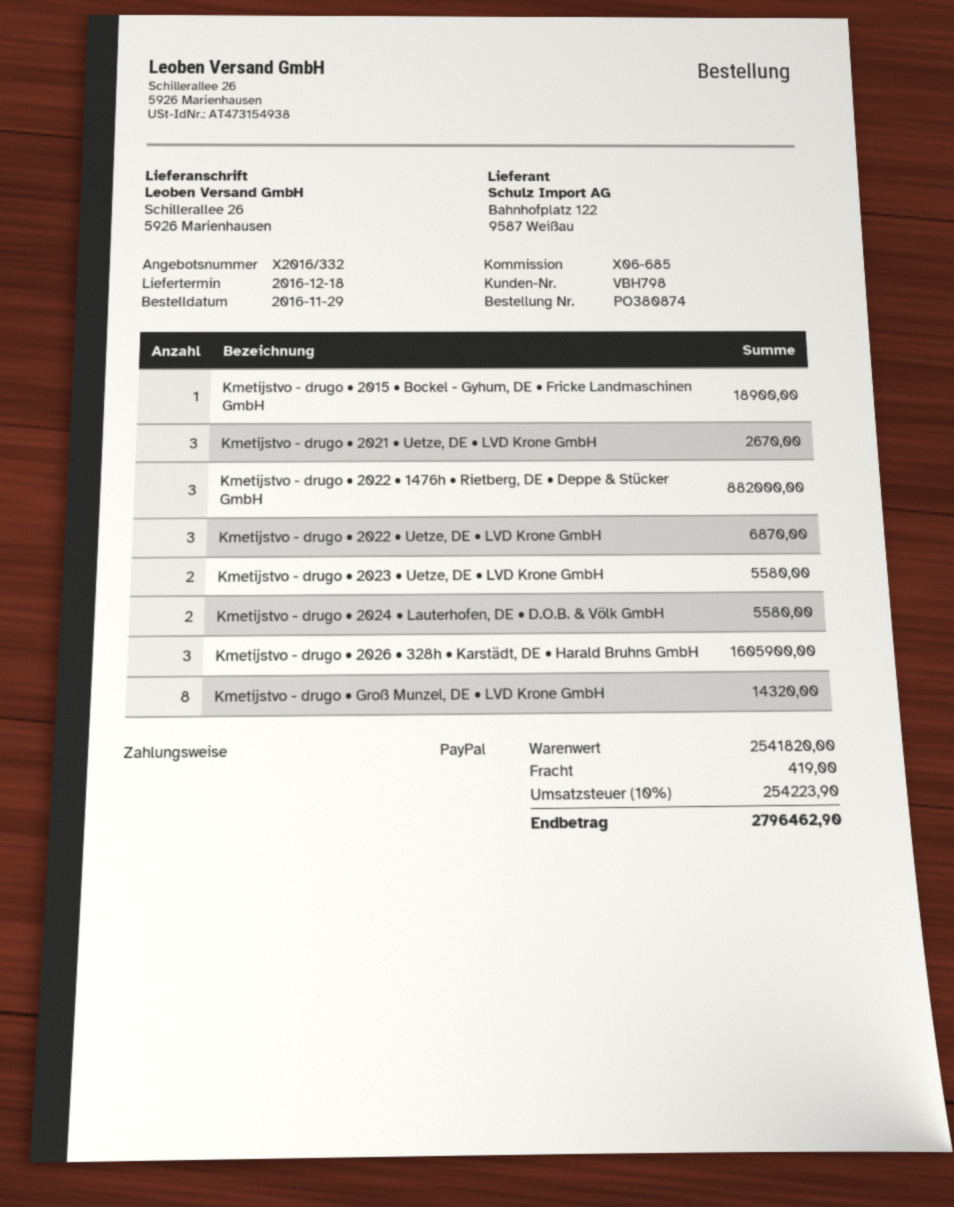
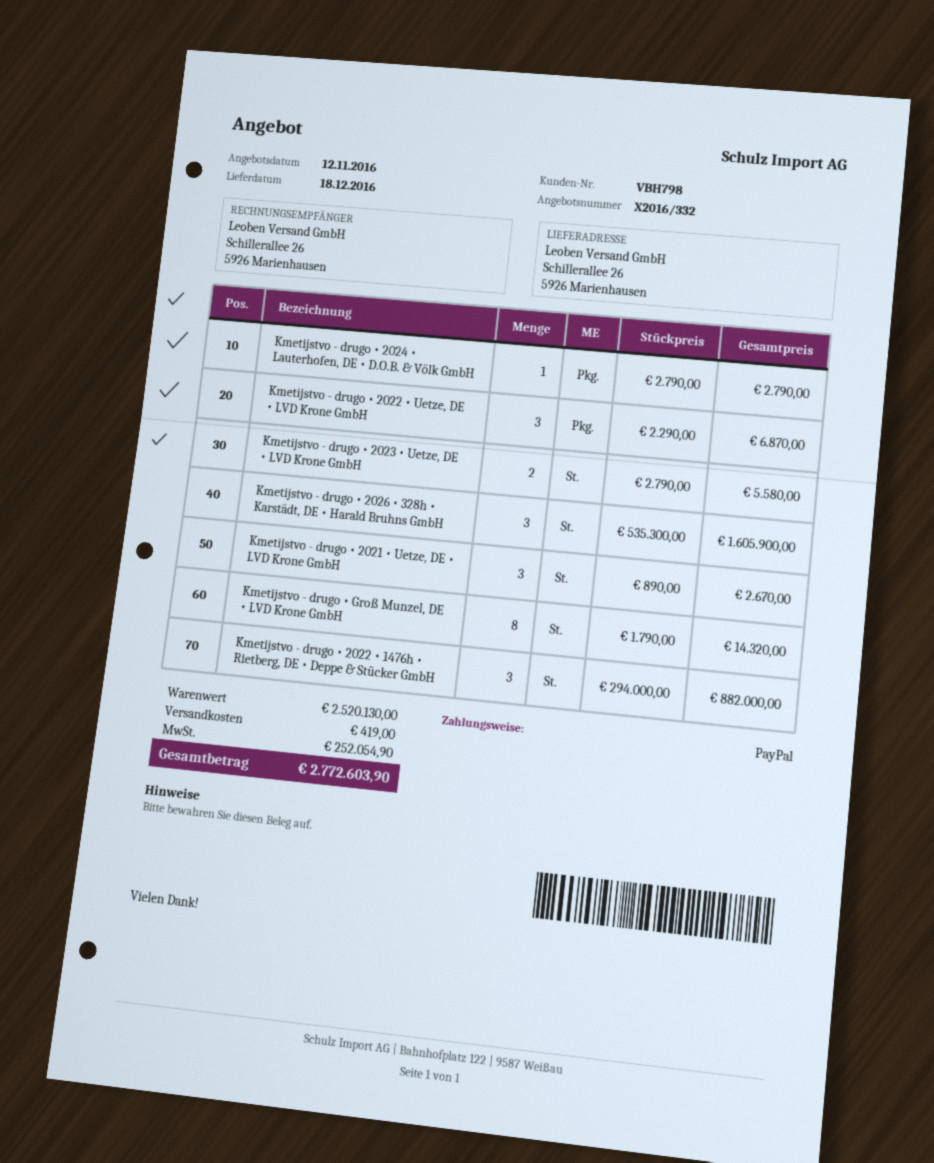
Kmetijstvo - drugo • 2015 • Bockel - Gyhum, DE • Fricke Landmaschinen GmbH: 1 for 18900.00 -> none
Kmetijstvo - drugo • 2024 • Lauterhofen, DE • D.O.B. & Völk GmbH: 2 for 5580.00 -> 1 for 2790.00
subtotal: 2541820.00 -> 2520130.00
tax: 254223.90 -> 252054.90
total: 2796462.90 -> 2772603.90

